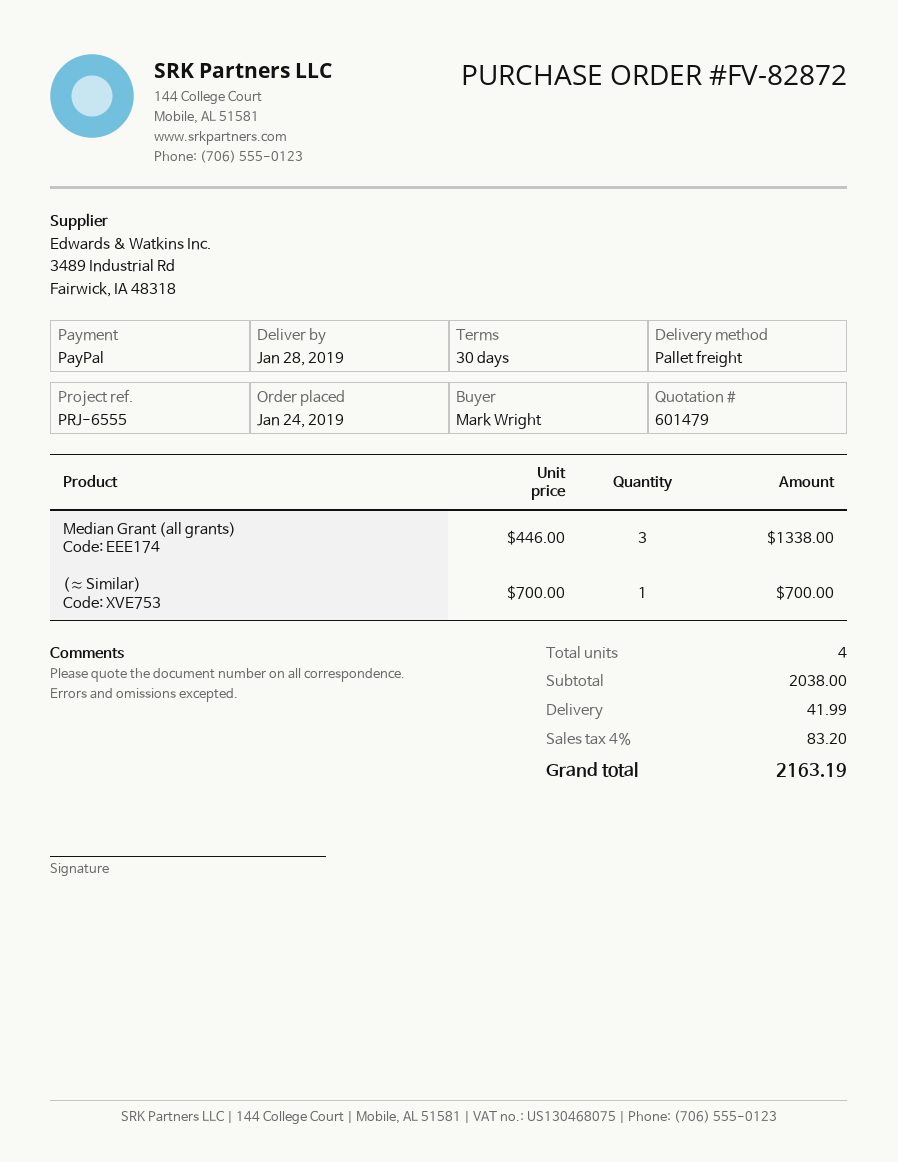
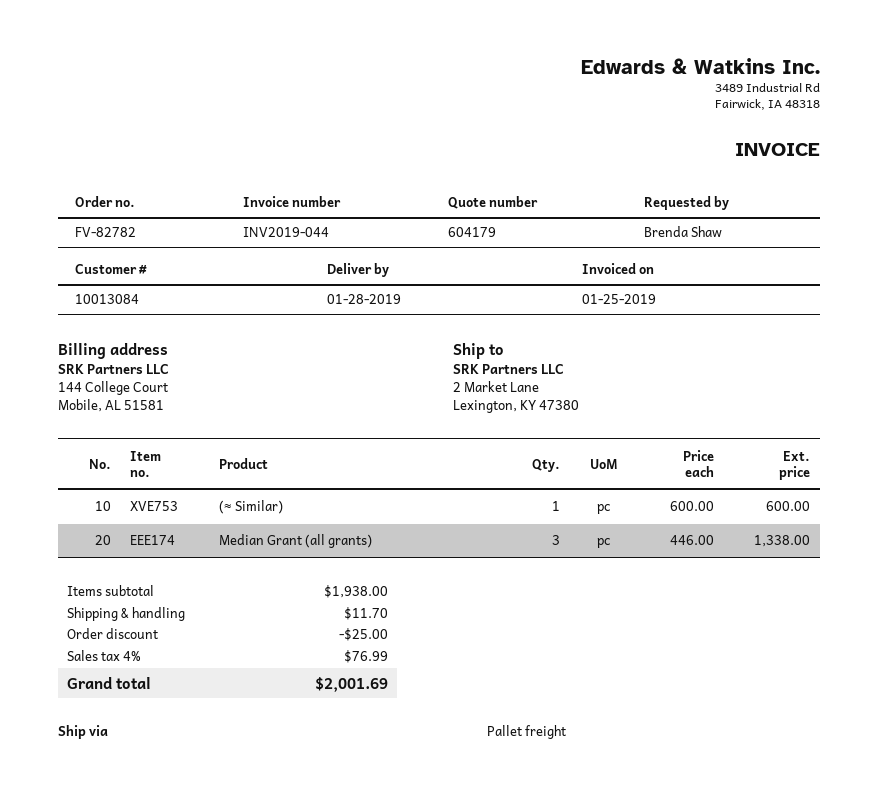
quote number: 601479 -> 604179
order number: FV-82872 -> FV-82782
ordered by: Mark Wright -> Brenda Shaw
(≈ Similar): 1 x 700.00 = 700.00 -> 1 x 600.00 = 600.00
subtotal: 2038.00 -> 1938.00
discount: none -> 25.00
shipping: 41.99 -> 11.70
tax: 4% = 83.20 -> 4% = 76.99
total: 2163.19 -> 2001.69

